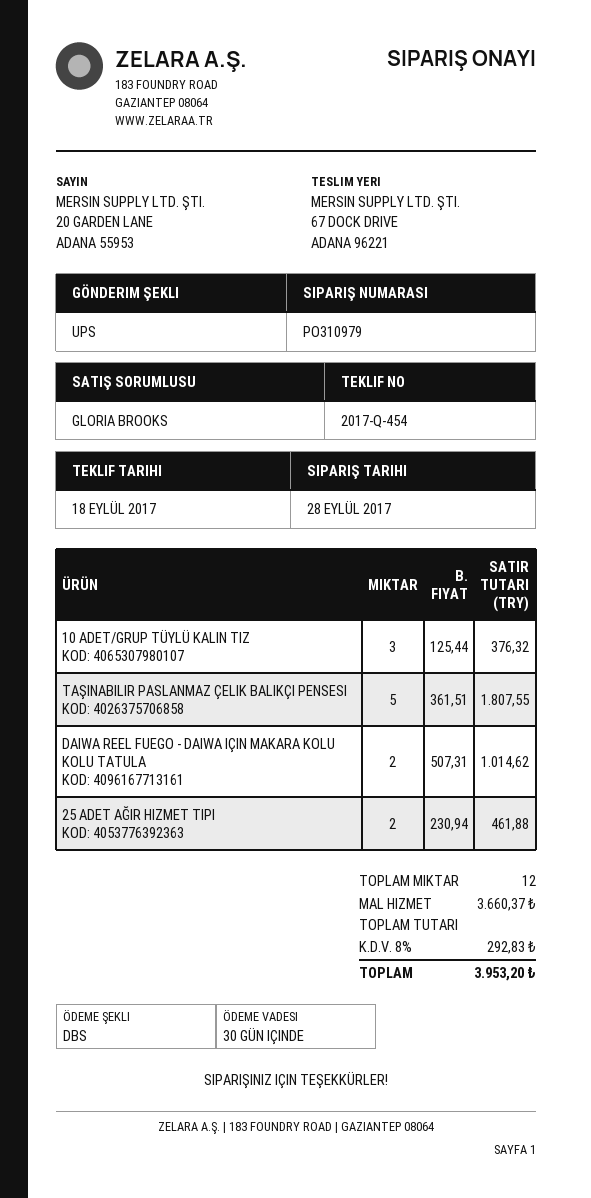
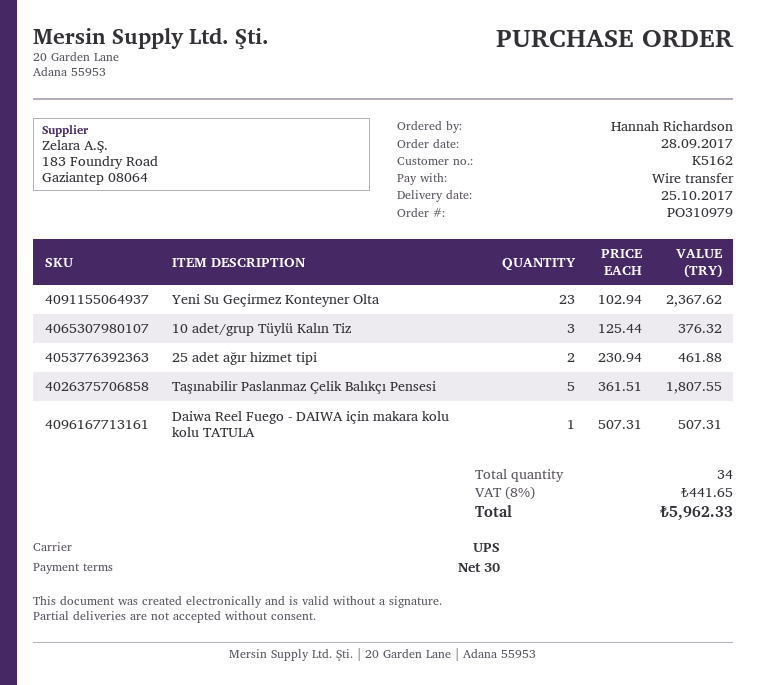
payment method: direct debit -> bank transfer
DAIWA REEL FUEGO - DAIWA IÇIN MAKARA KOLU KOLU TATULA: 2 x 507.31 = 1014.62 -> 1 x 507.31 = 507.31
Yeni Su Geçirmez Konteyner Olta: none -> 23 x 102.94 = 2367.62
total quantity: 12 -> 34
tax: 8% = 292.83 -> 8% = 441.65
total: 3953.20 -> 5962.33

